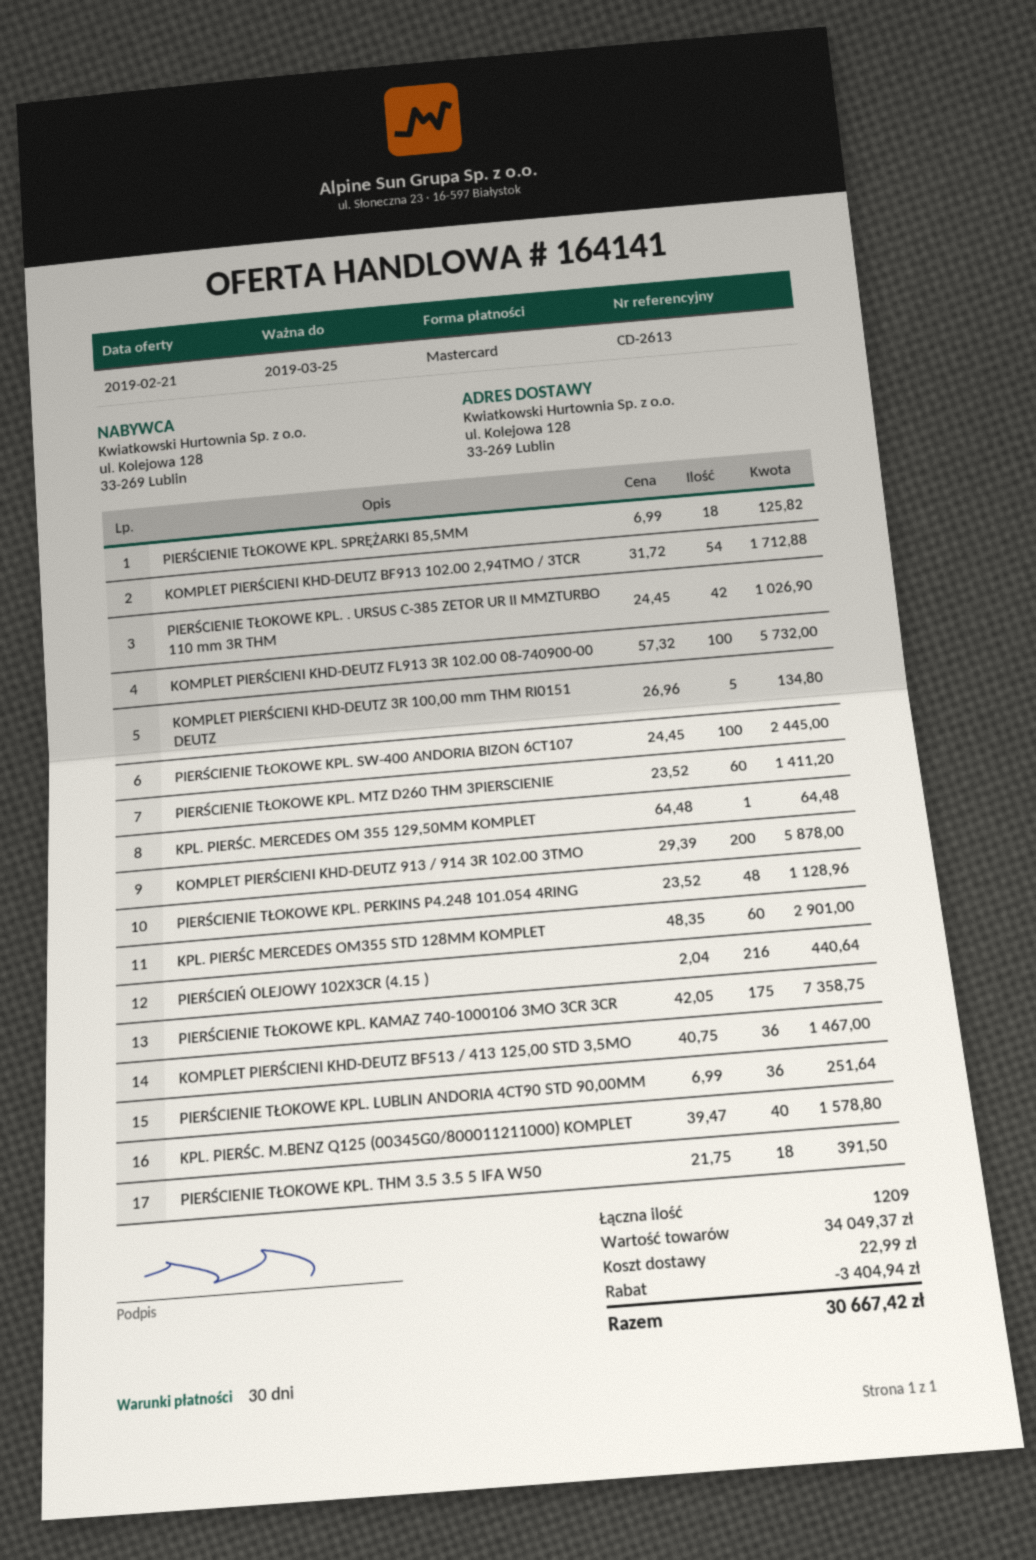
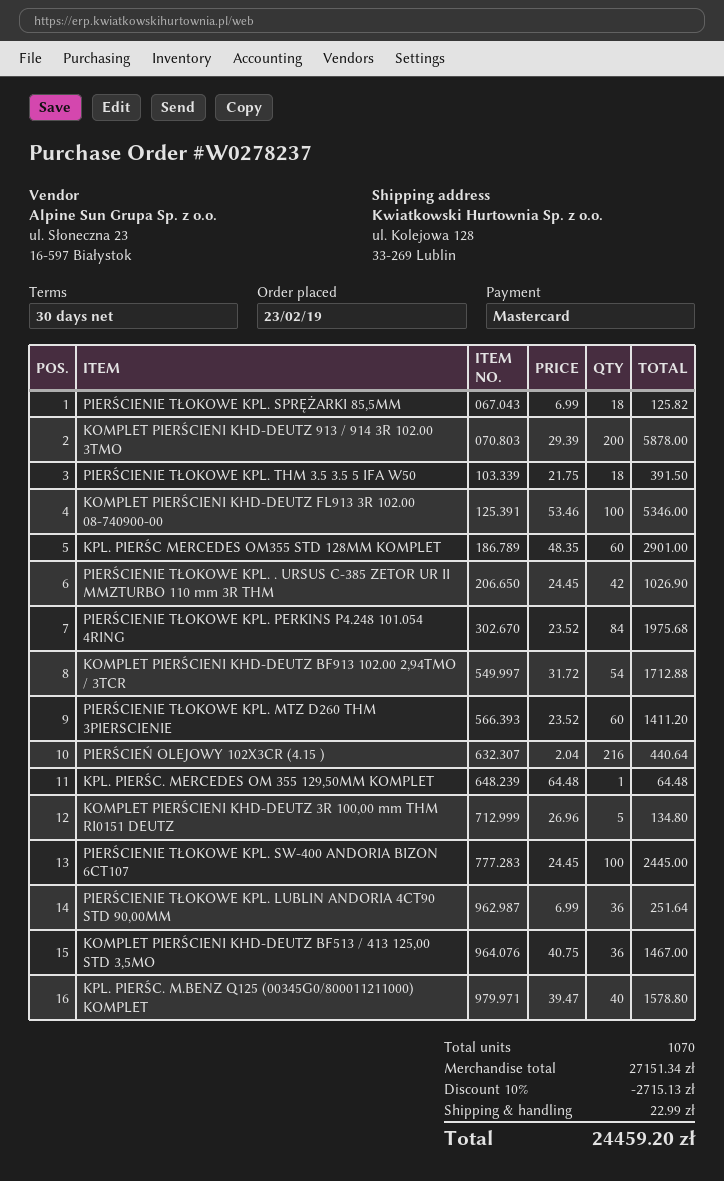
KOMPLET PIERŚCIENI KHD-DEUTZ FL913 3R 102.00 08-740900-00: 100 x 57.32 = 5732.00 -> 100 x 53.46 = 5346.00
PIERŚCIENIE TŁOKOWE KPL. PERKINS P4.248 101.054 4RING: 48 x 23.52 = 1128.96 -> 84 x 23.52 = 1975.68
PIERŚCIENIE TŁOKOWE KPL. KAMAZ 740-1000106 3MO 3CR 3CR: 175 x 42.05 = 7358.75 -> none
total quantity: 1209 -> 1070
subtotal: 34049.37 -> 27151.34
discount: 3404.94 -> 2715.13
total: 30667.42 -> 24459.20

